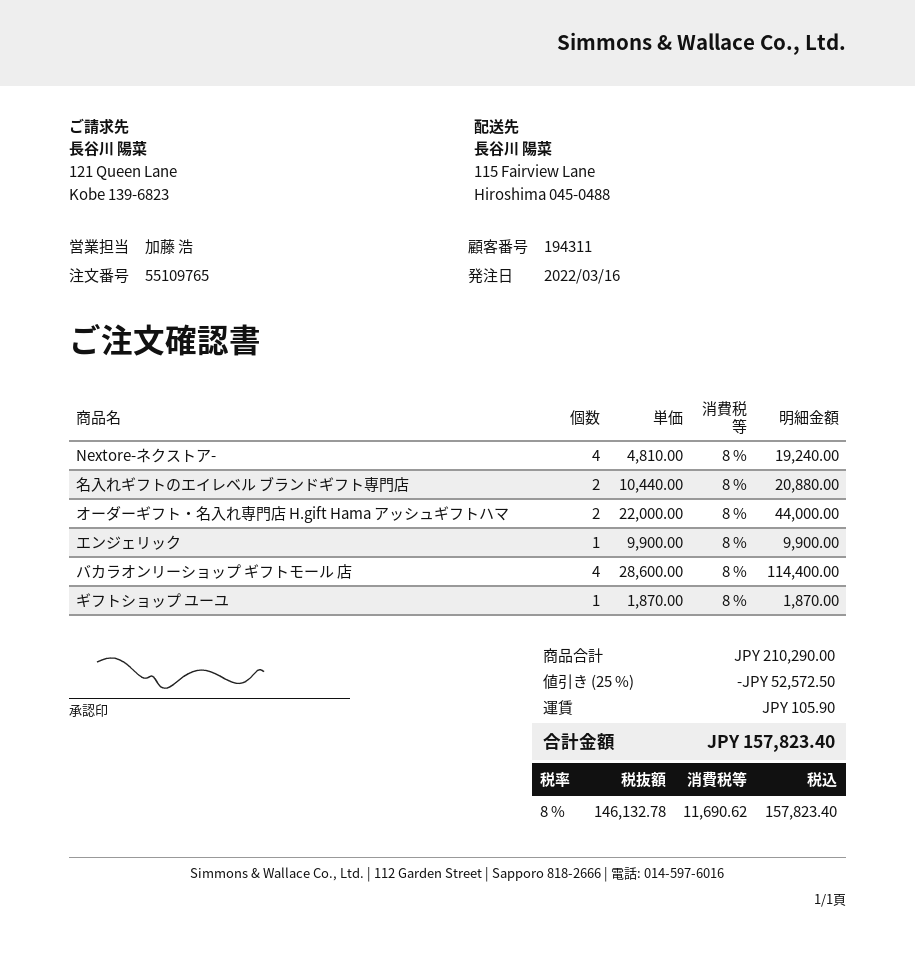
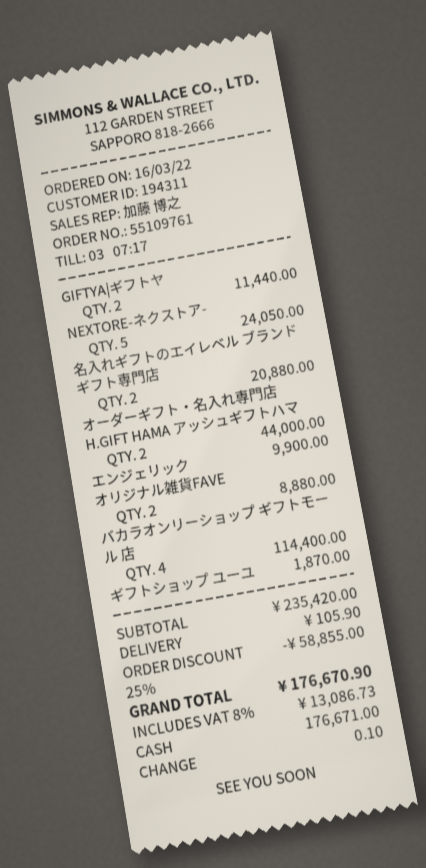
order number: 55109765 -> 55109761
sales rep: 加藤 浩 -> 加藤 博之
Nextore-ネクストア-: 4 for 19240.00 -> 5 for 24050.00
GIFTYA|ギフトヤ: none -> 2 for 11440.00
オリジナル雑貨FAVE: none -> 2 for 8880.00
subtotal: 210290.00 -> 235420.00
discount: 25% = 52572.50 -> 25% = 58855.00
tax: 8% = 11690.62 -> 8% = 13086.73
total: 157823.40 -> 176670.90

